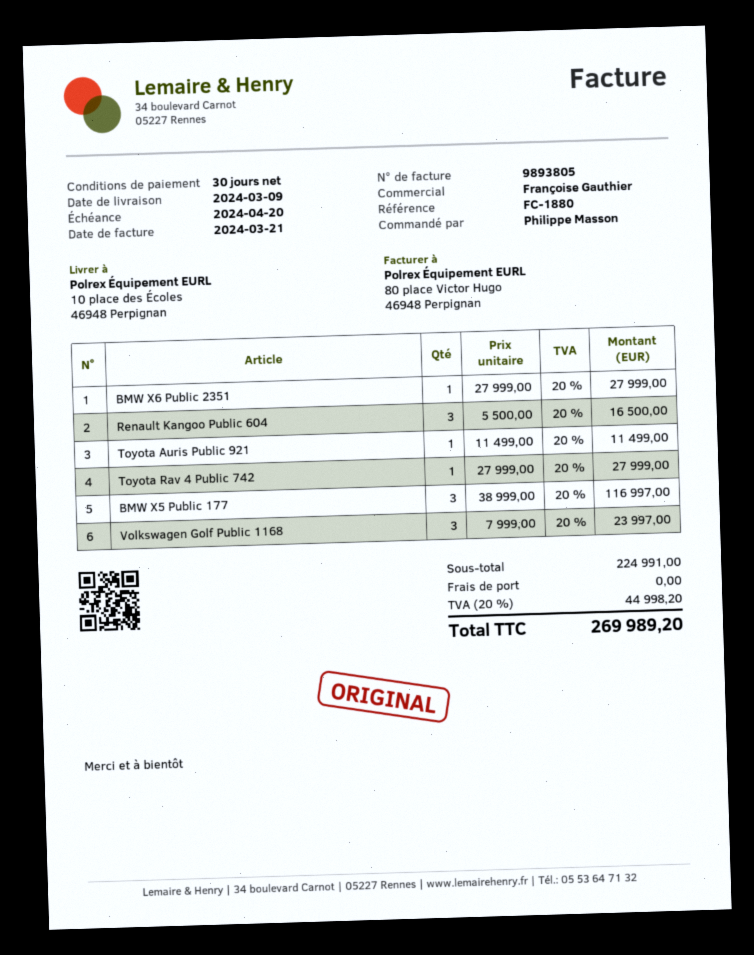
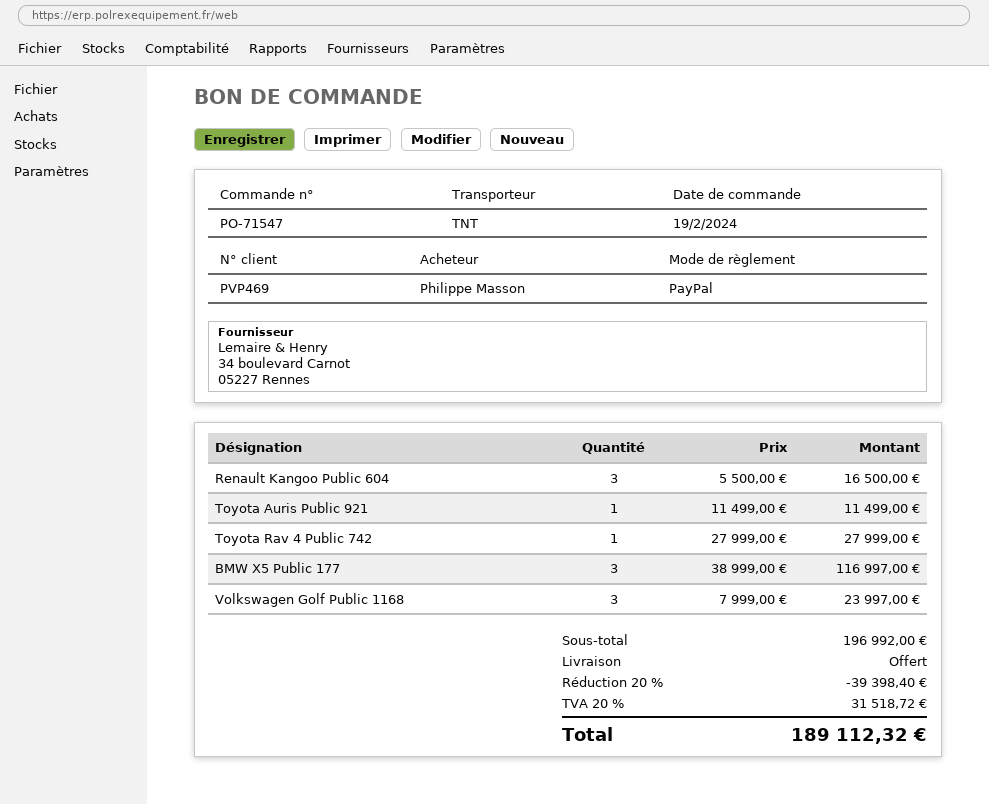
BMW X6 Public 2351: 1 x 27999.00 = 27999.00 -> none
subtotal: 224991.00 -> 196992.00
discount: none -> 20% = 39398.40
tax: 20% = 44998.20 -> 20% = 31518.72
total: 269989.20 -> 189112.32

